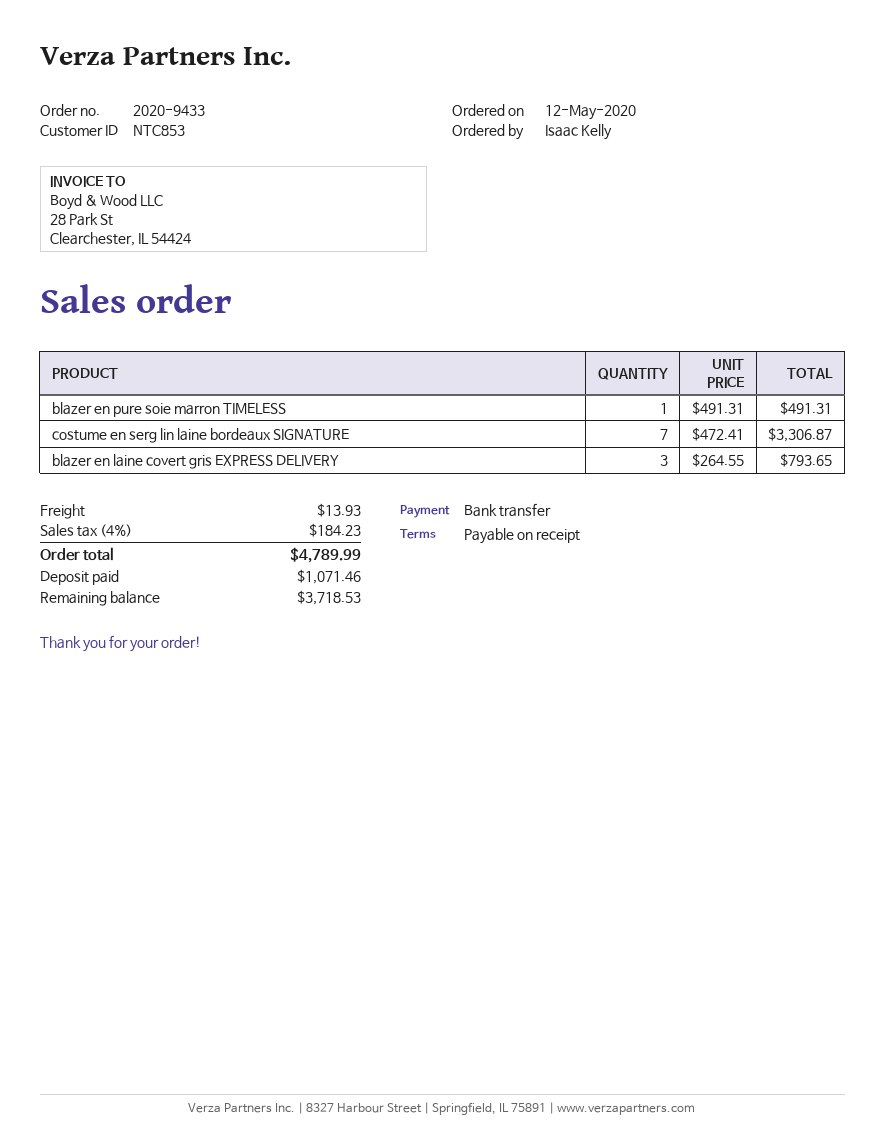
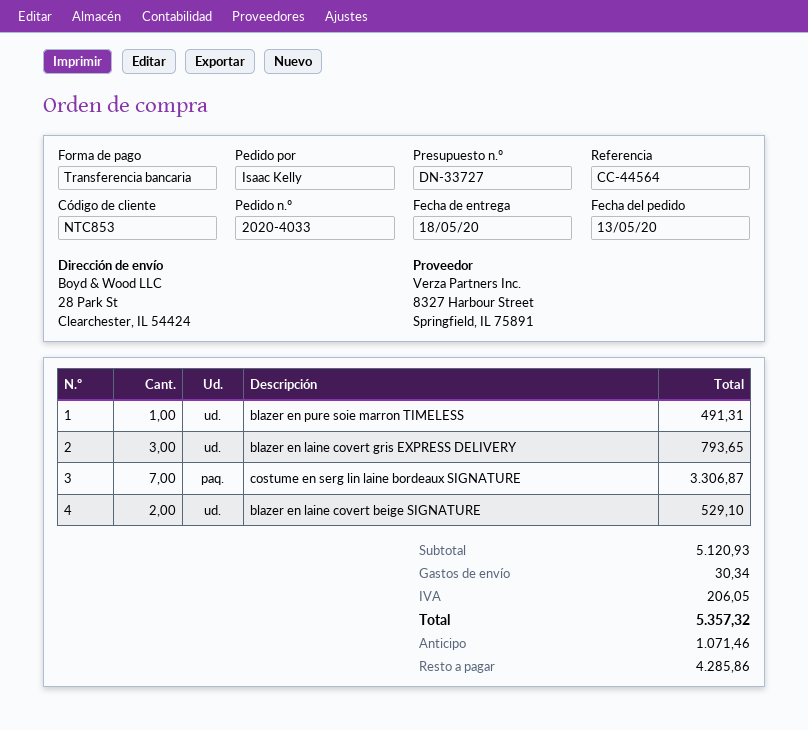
order number: 2020-9433 -> 2020-4033
order date: 2020-05-12 -> 2020-05-13
blazer en laine covert beige SIGNATURE: none -> 2 for 529.10
shipping: 13.93 -> 30.34
tax: 184.23 -> 206.05
total: 4789.99 -> 5357.32
balance: 3718.53 -> 4285.86

